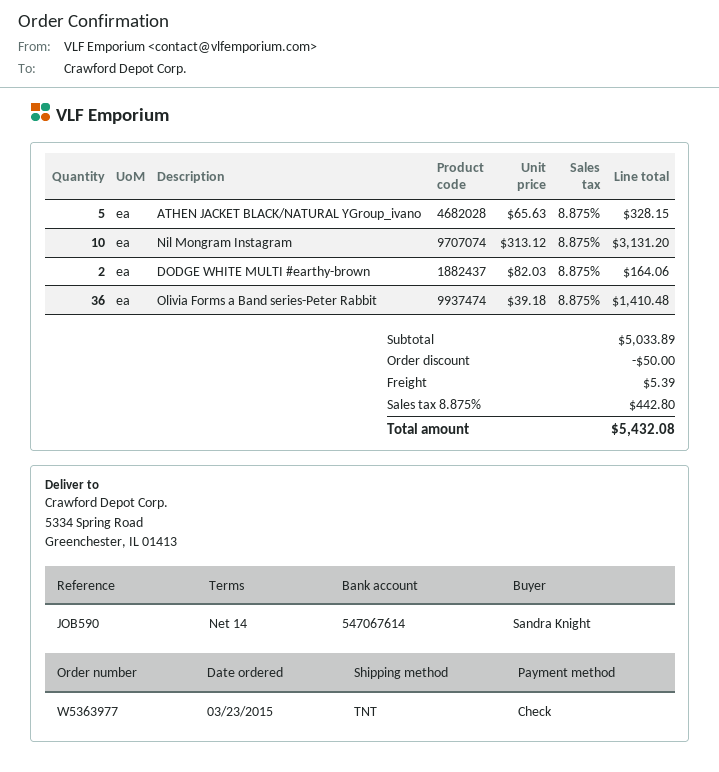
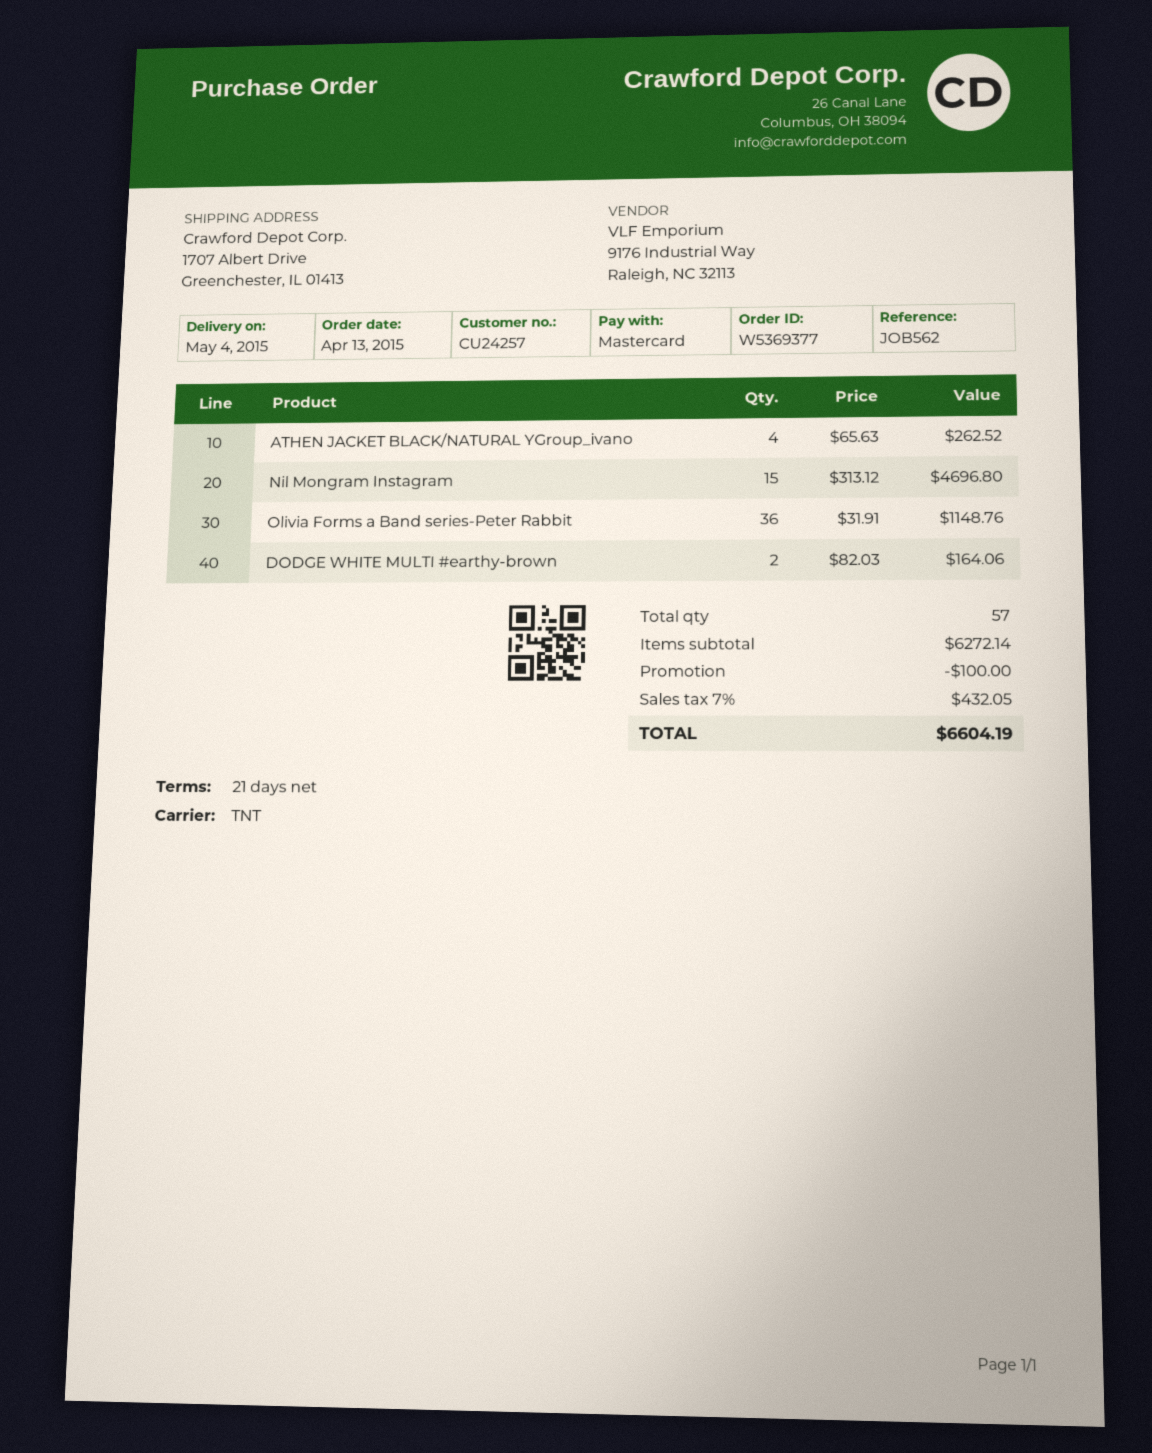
order number: W5363977 -> W5369377
order date: 2015-03-23 -> 2015-04-13
payment terms: 14 days -> 21 days
reference: JOB590 -> JOB562
payment method: cheque -> Mastercard
ship to: 5334 Spring Road, Greenchester, IL 01413 -> 1707 Albert Drive, Greenchester, IL 01413
ATHEN JACKET BLACK/NATURAL YGroup_ivano: 5 x 65.63 = 328.15 -> 4 x 65.63 = 262.52
Nil Mongram Instagram: 10 x 313.12 = 3131.20 -> 15 x 313.12 = 4696.80
Olivia Forms a Band series-Peter Rabbit: 36 x 39.18 = 1410.48 -> 36 x 31.91 = 1148.76
subtotal: 5033.89 -> 6272.14
discount: 50.00 -> 100.00
shipping: 5.39 -> none
tax: 8.875% = 442.80 -> 7% = 432.05
total: 5432.08 -> 6604.19

